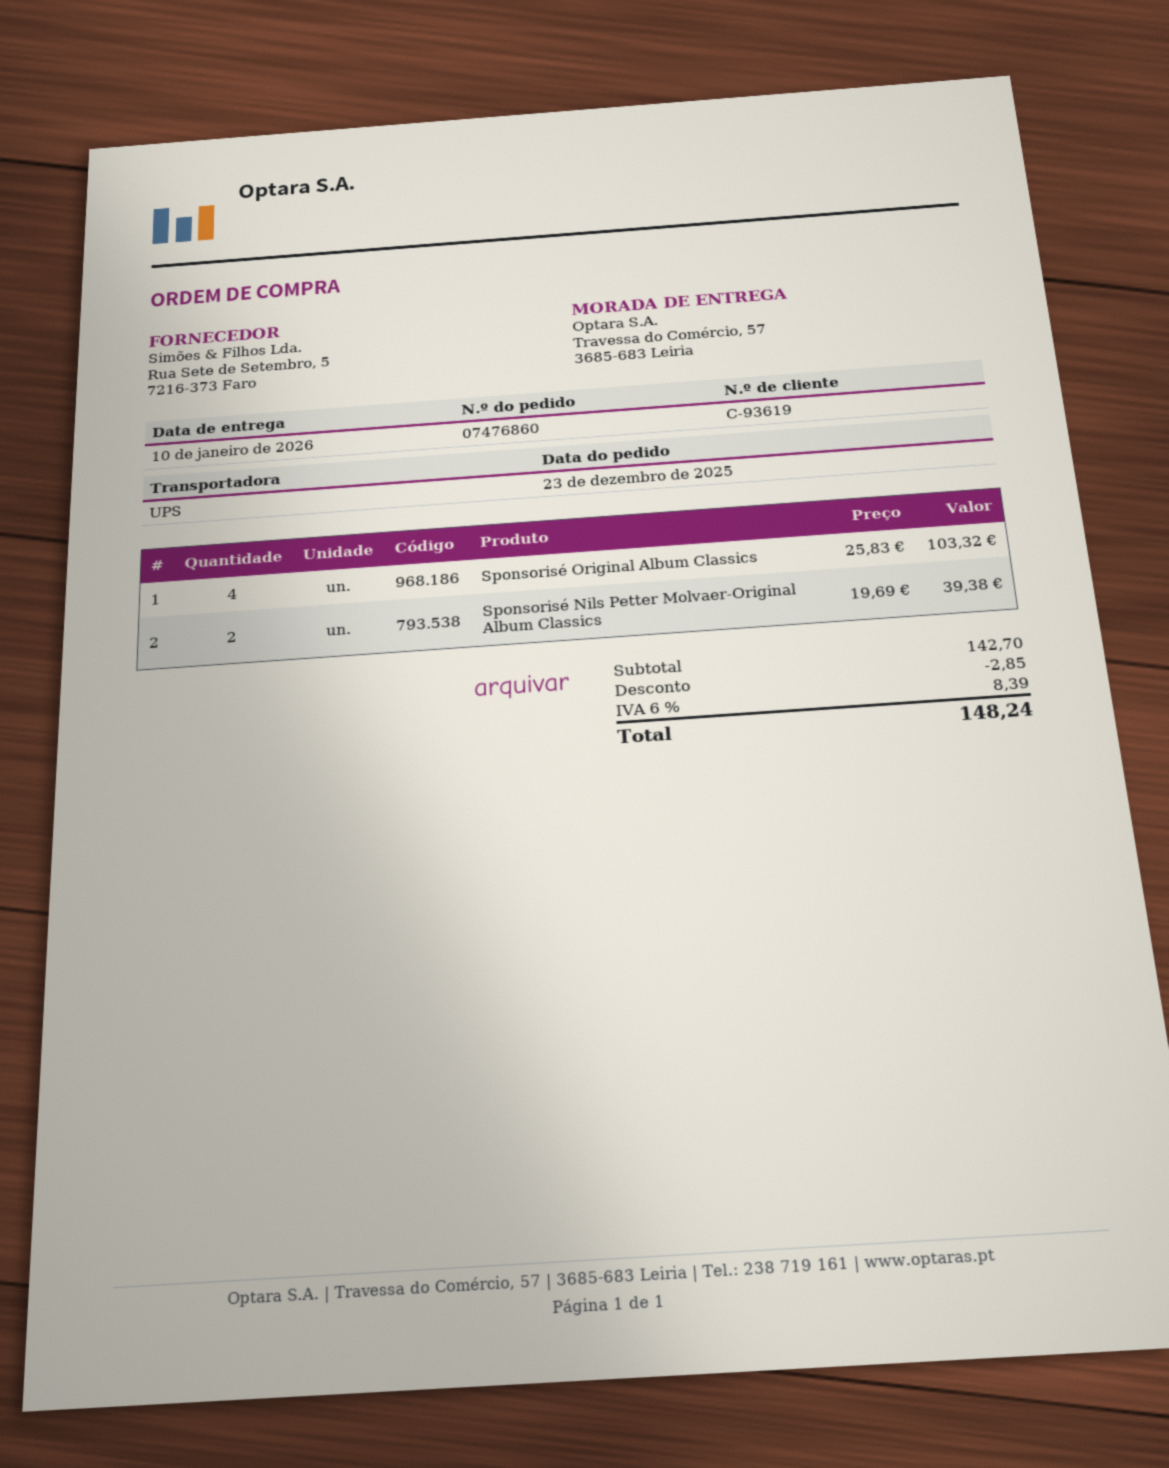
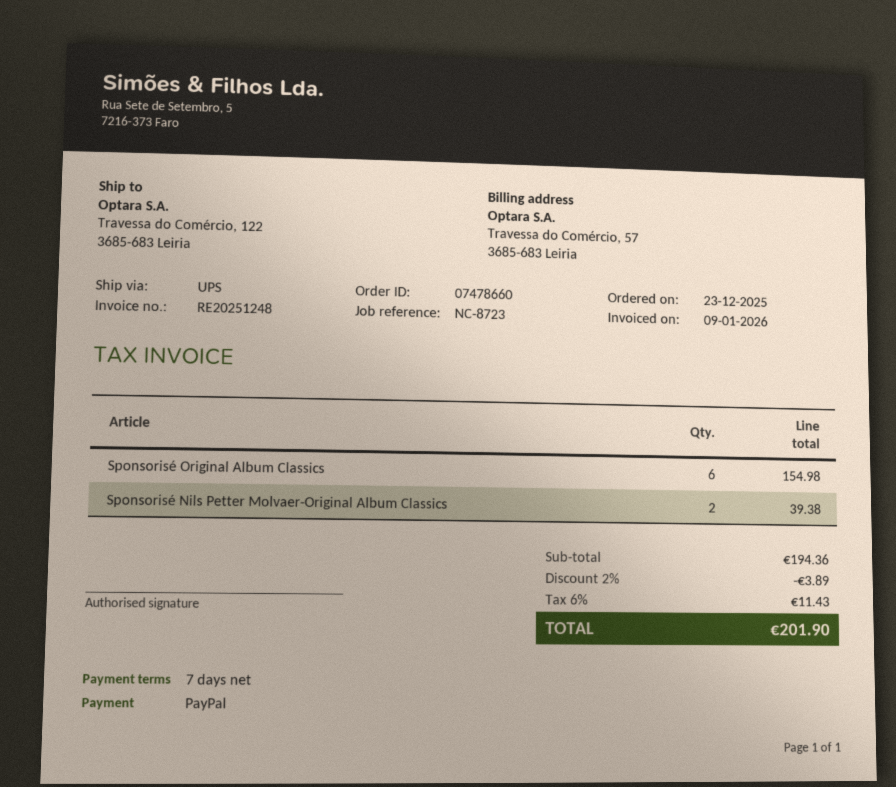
order number: 07476860 -> 07478660
ship to: Travessa do Comércio, 57, 3685-683 Leiria -> Travessa do Comércio, 122, 3685-683 Leiria
Sponsorisé Original Album Classics: 4 for 103.32 -> 6 for 154.98
subtotal: 142.70 -> 194.36
discount: 2.85 -> 3.89
tax: 6% = 8.39 -> 6% = 11.43
total: 148.24 -> 201.90

